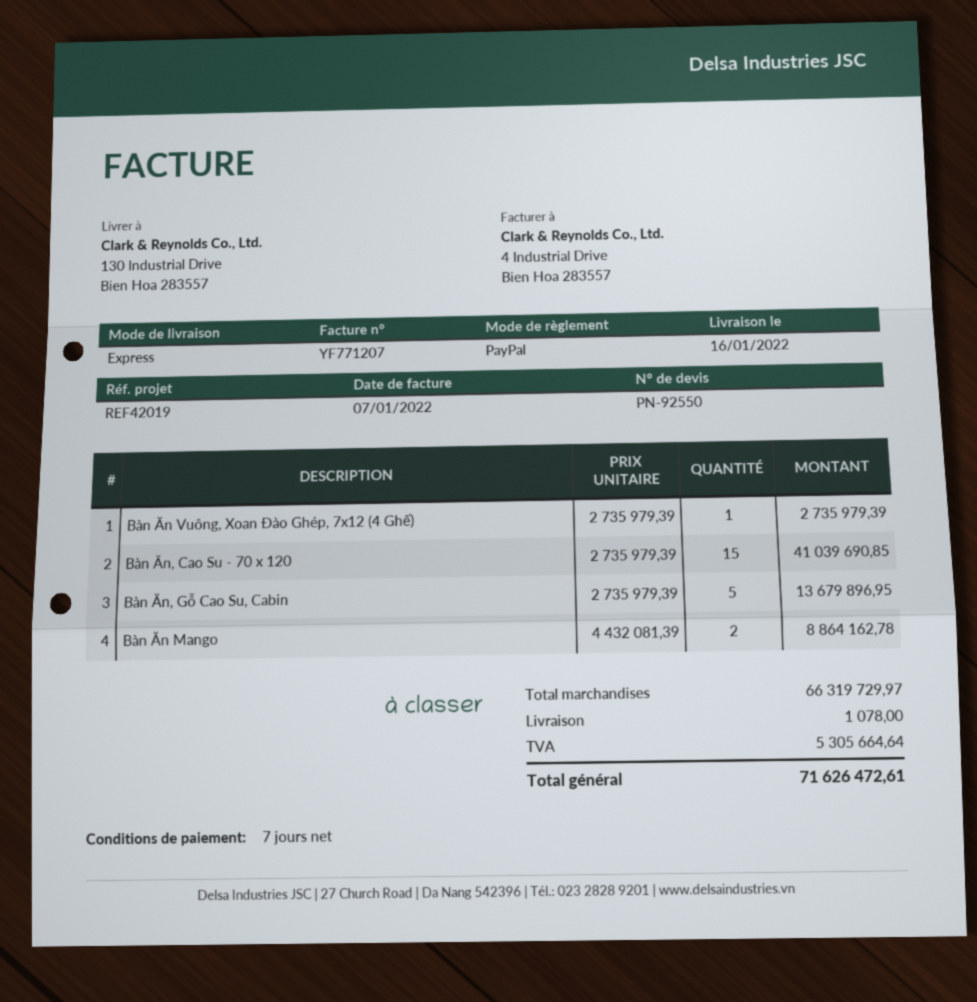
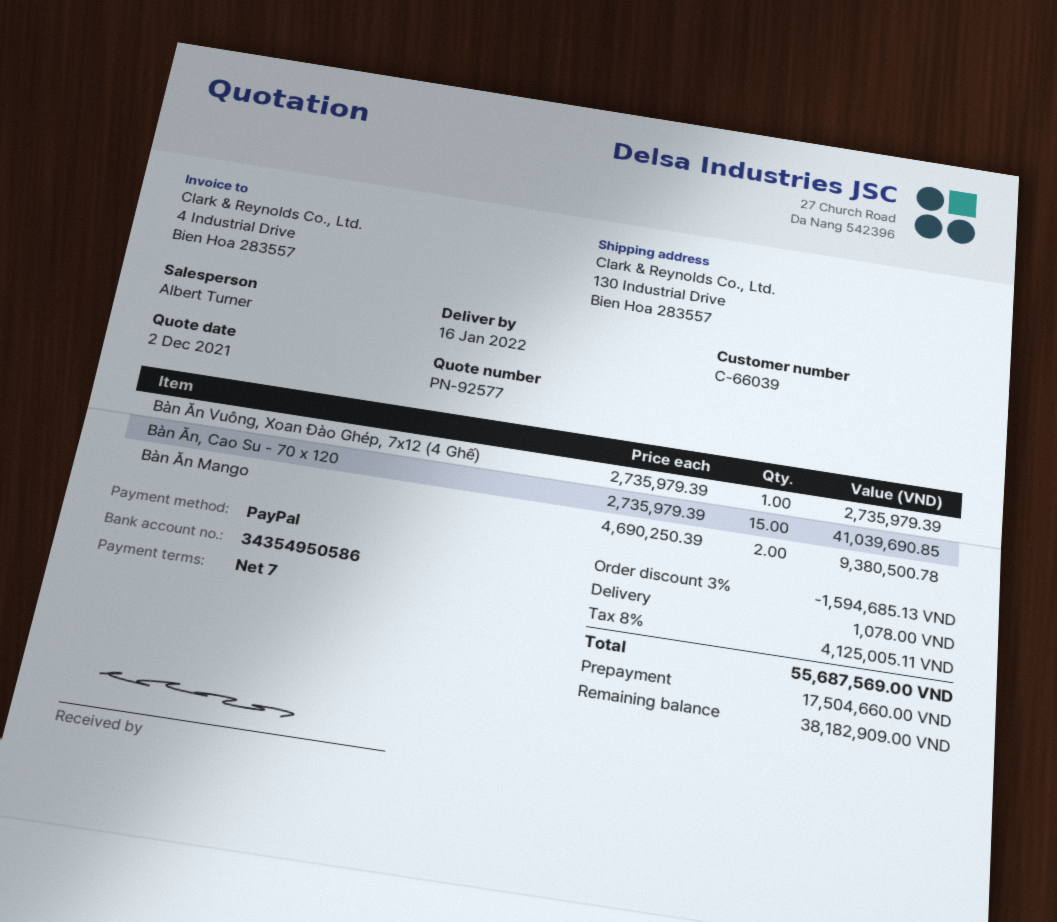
quote number: PN-92550 -> PN-92577
Bàn Ăn, Gỗ Cao Su, Cabin: 5 x 2735979.39 = 13679896.95 -> none
Bàn Ăn Mango: 2 x 4432081.39 = 8864162.78 -> 2 x 4690250.39 = 9380500.78
discount: none -> 3% = 1594685.13
tax: 5305664.64 -> 4125005.11
total: 71626472.61 -> 55687569.00

